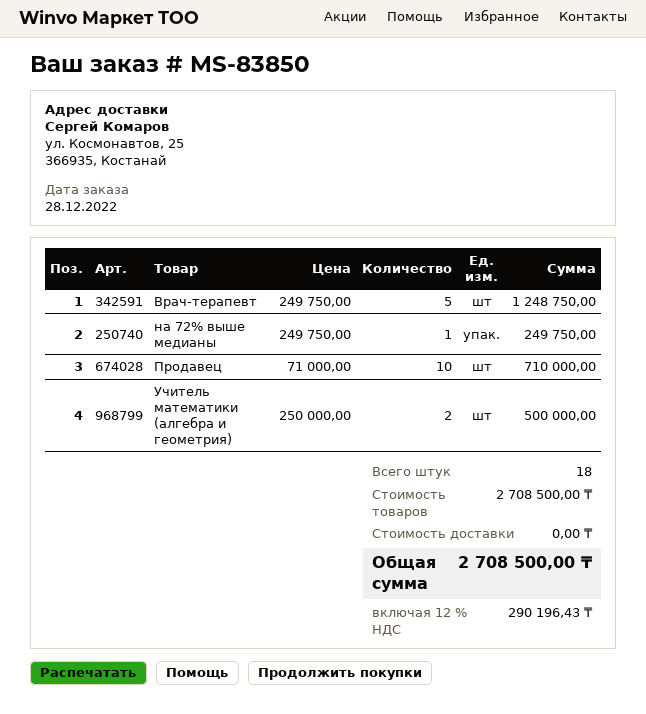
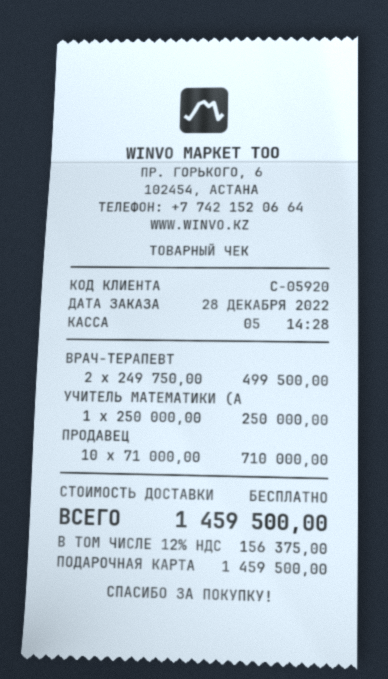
Врач-терапевт: 5 x 249750.00 = 1248750.00 -> 2 x 249750.00 = 499500.00
на 72% выше медианы: 1 x 249750.00 = 249750.00 -> none
Учитель математики (алгебра и геометрия): 2 x 250000.00 = 500000.00 -> 1 x 250000.00 = 250000.00
tax: 12% = 290196.43 -> 12% = 156375.00
total: 2708500.00 -> 1459500.00

